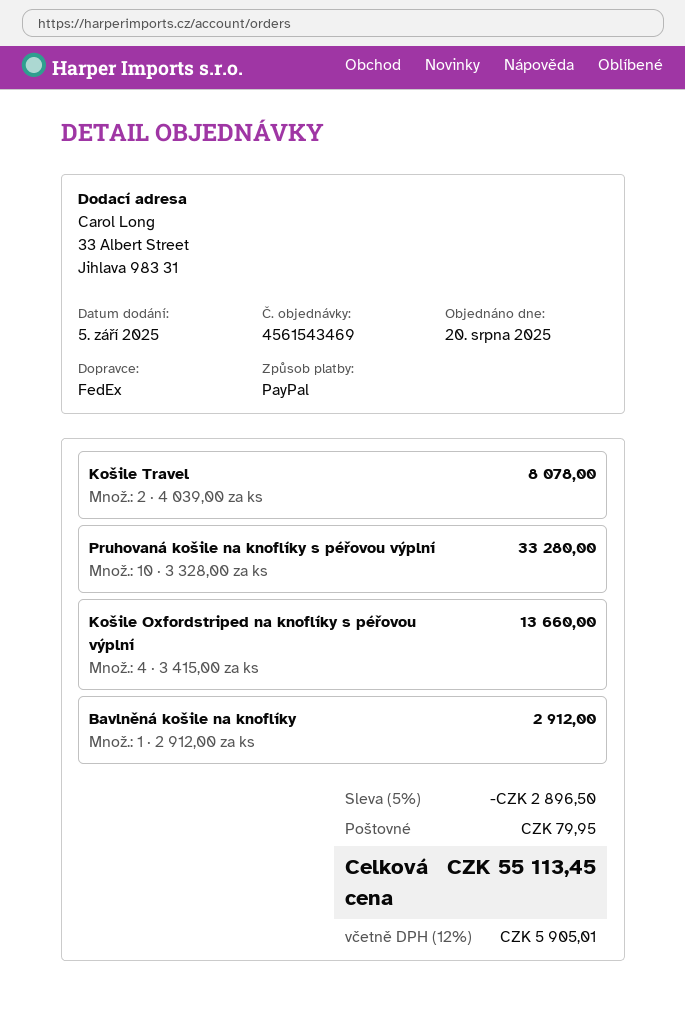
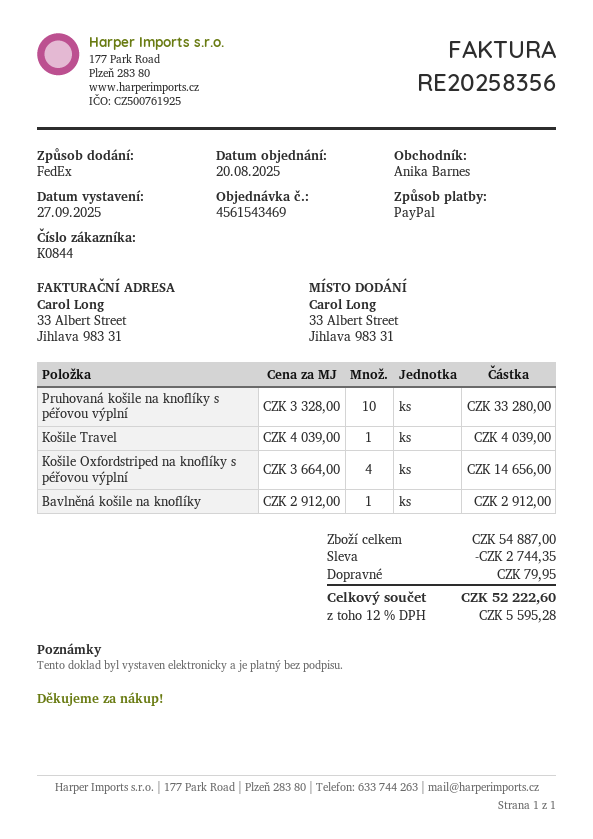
Košile Travel: 2 x 4039.00 = 8078.00 -> 1 x 4039.00 = 4039.00
Košile Oxfordstriped na knoflíky s péřovou výplní: 4 x 3415.00 = 13660.00 -> 4 x 3664.00 = 14656.00
discount: 2896.50 -> 2744.35
tax: 12% = 5905.01 -> 12% = 5595.28
total: 55113.45 -> 52222.60

